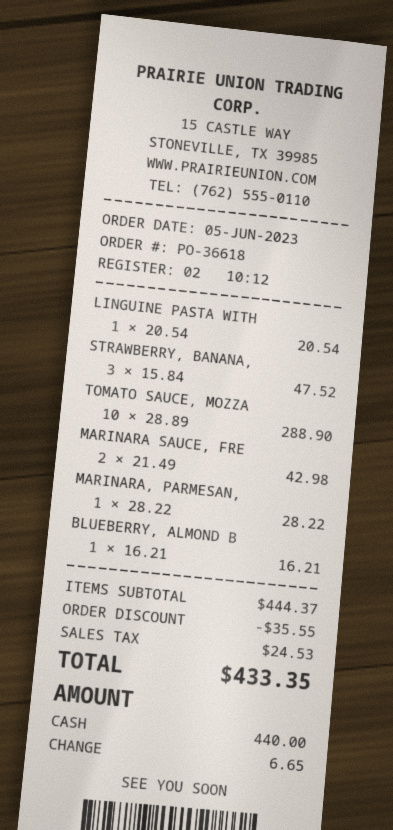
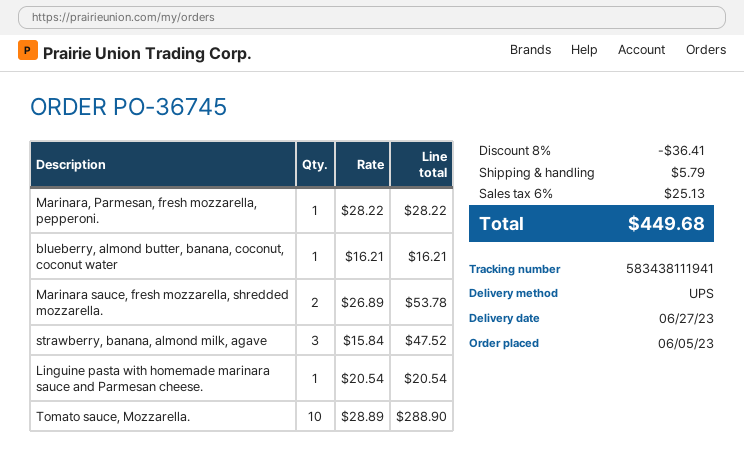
order number: PO-36618 -> PO-36745
MARINARA SAUCE, FRE: 2 x 21.49 = 42.98 -> 2 x 26.89 = 53.78
discount: 35.55 -> 36.41
shipping: none -> 5.79
tax: 24.53 -> 25.13
total: 433.35 -> 449.68

